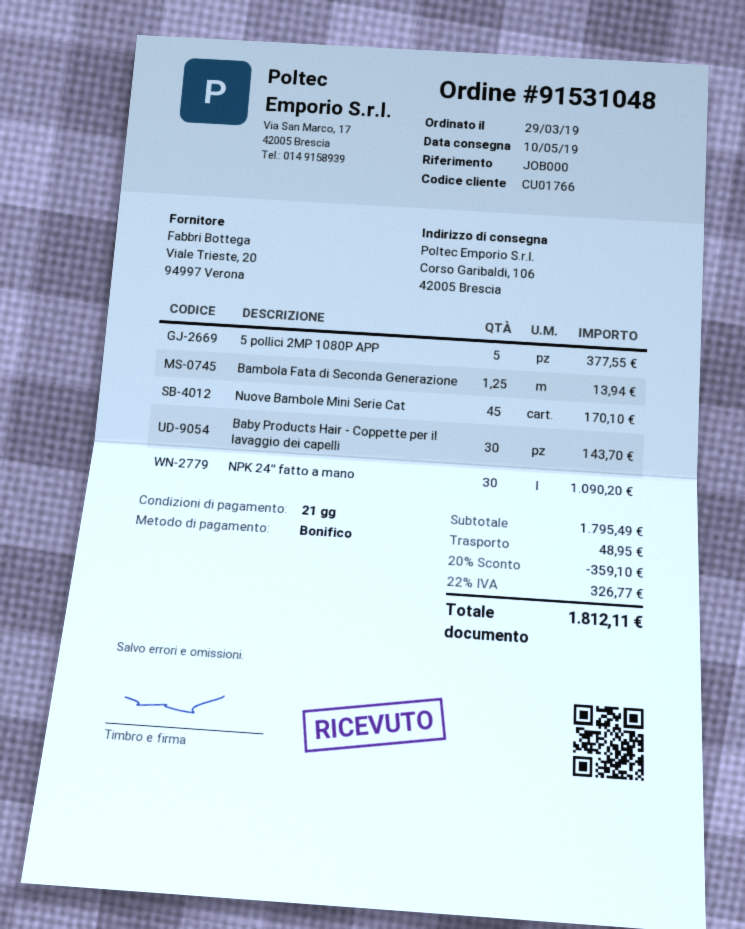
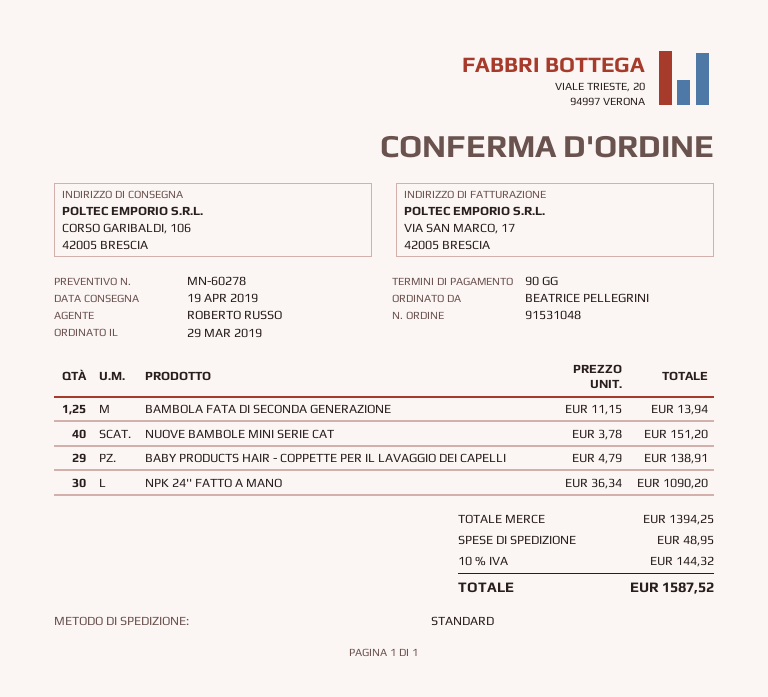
delivery date: 2019-05-10 -> 2019-04-19
payment terms: 21 days -> 90 days
5 pollici 2MP 1080P APP: 5 for 377.55 -> none
Nuove Bambole Mini Serie Cat: 45 for 170.10 -> 40 for 151.20
Baby Products Hair - Coppette per il lavaggio dei capelli: 30 for 143.70 -> 29 for 138.91
subtotal: 1795.49 -> 1394.25
discount: 20% = 359.10 -> none
tax: 22% = 326.77 -> 10% = 144.32
total: 1812.11 -> 1587.52

